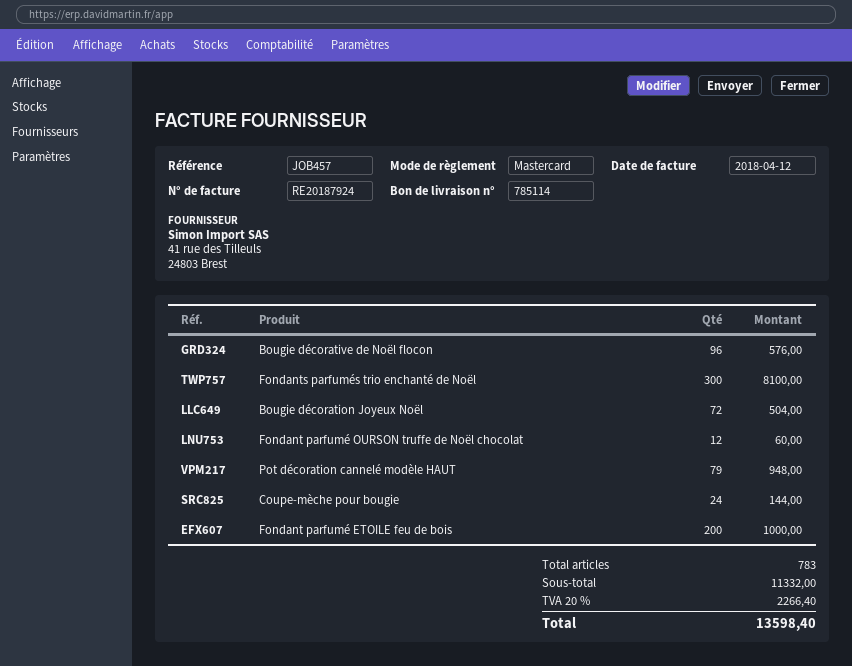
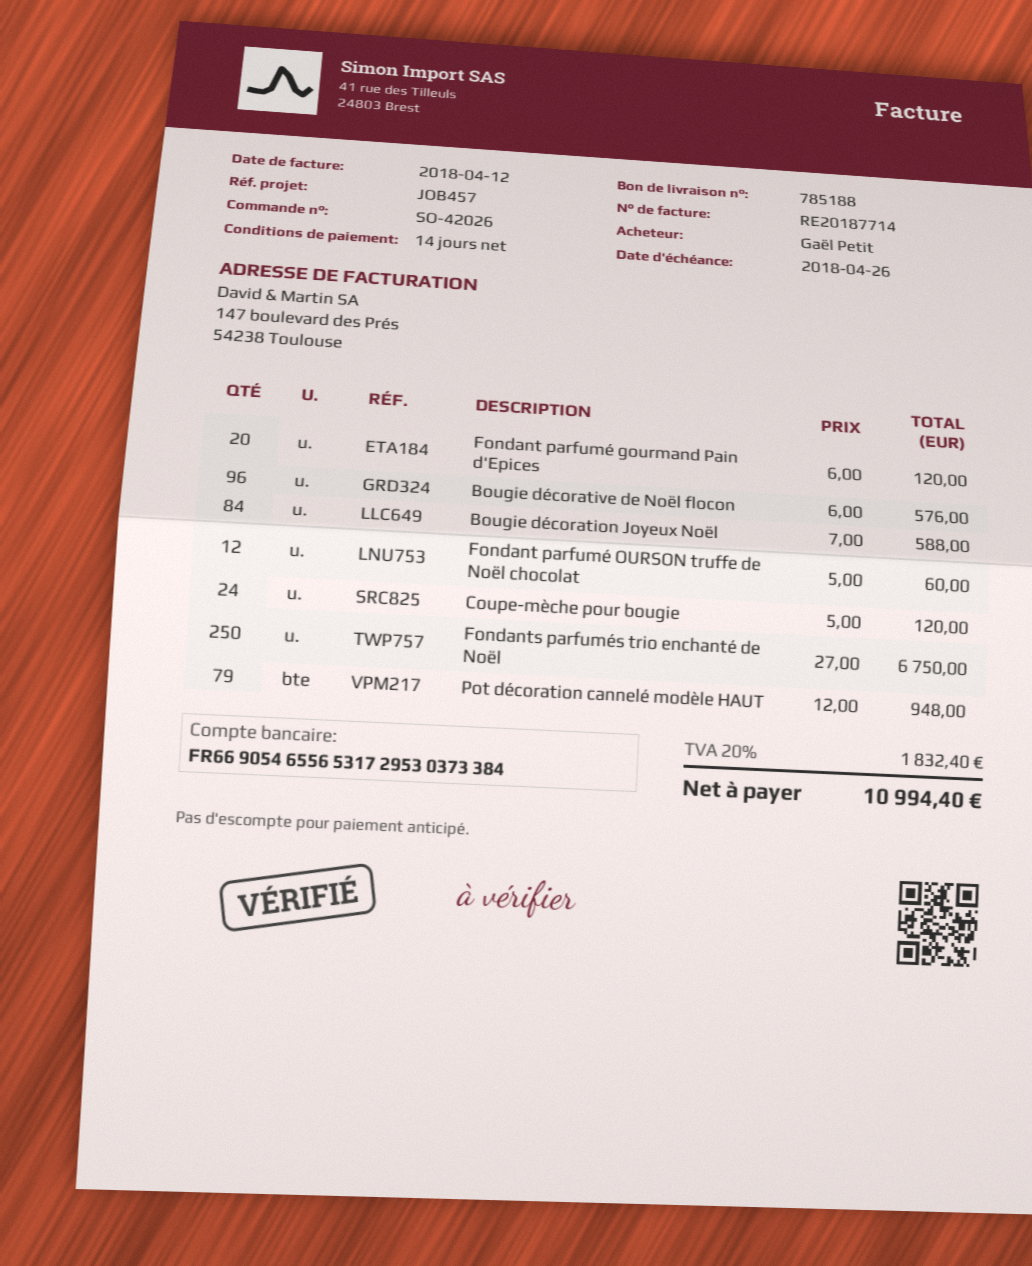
delivery note number: 785114 -> 785188
invoice number: RE20187924 -> RE20187714
Fondants parfumés trio enchanté de Noël: 300 for 8100.00 -> 250 for 6750.00
Bougie décoration Joyeux Noël: 72 for 504.00 -> 84 for 588.00
Coupe-mèche pour bougie: 24 for 144.00 -> 24 for 120.00
Fondant parfumé ETOILE feu de bois: 200 for 1000.00 -> none
Fondant parfumé gourmand Pain d'Epices: none -> 20 for 120.00
tax: 20% = 2266.40 -> 20% = 1832.40
total: 13598.40 -> 10994.40

